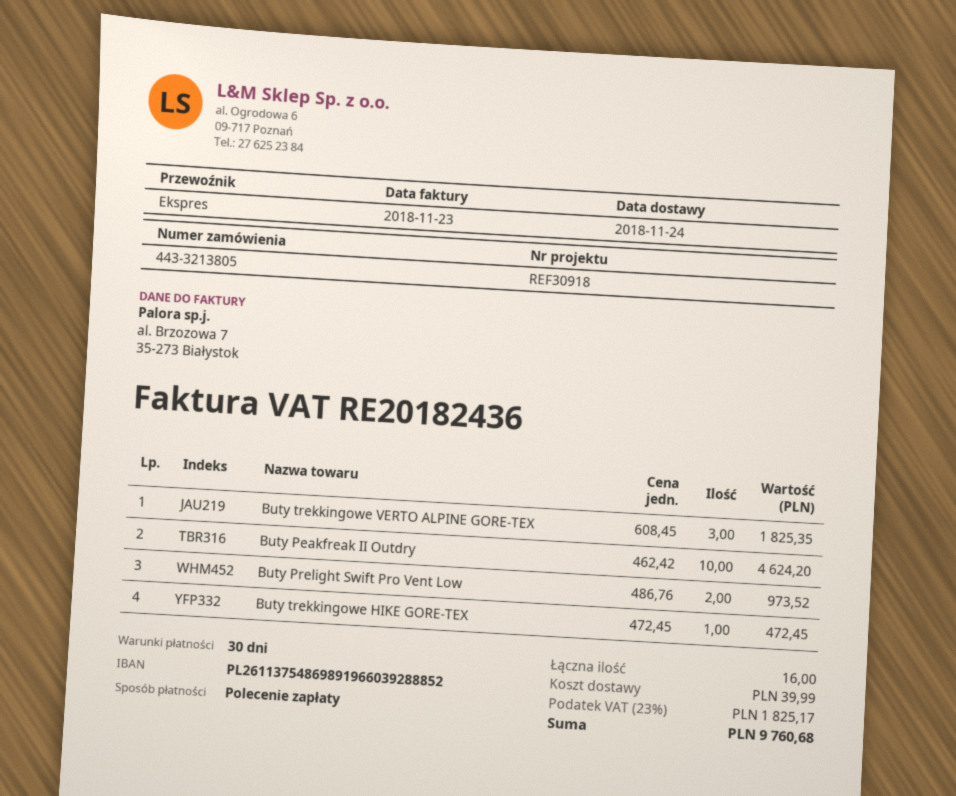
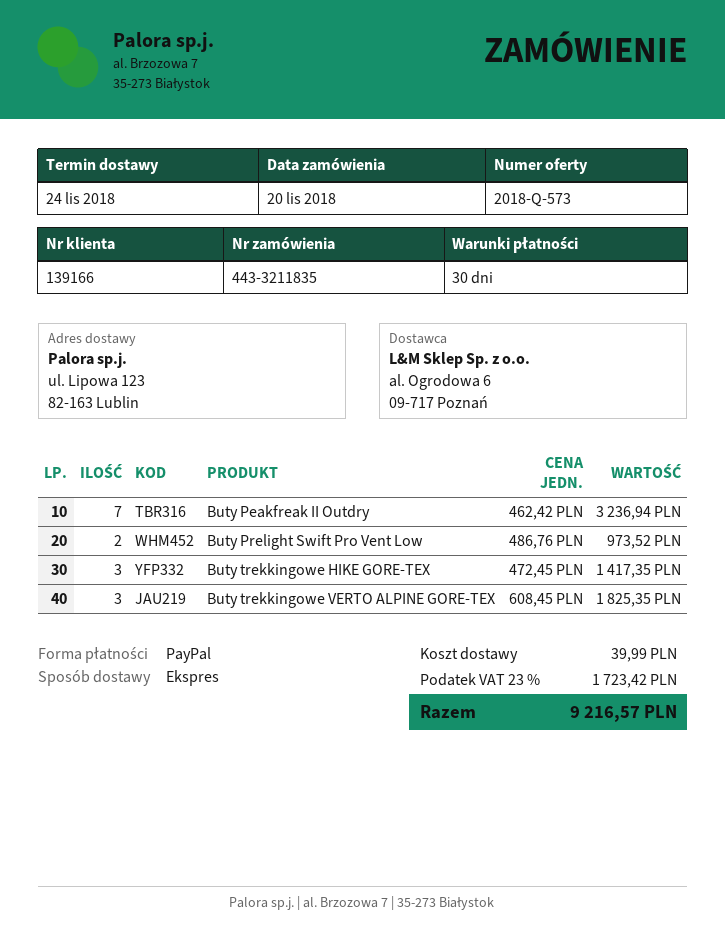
order number: 443-3213805 -> 443-3211835
payment method: direct debit -> PayPal
Buty Peakfreak II Outdry: 10 x 462.42 = 4624.20 -> 7 x 462.42 = 3236.94
Buty trekkingowe HIKE GORE-TEX: 1 x 472.45 = 472.45 -> 3 x 472.45 = 1417.35
tax: 23% = 1825.17 -> 23% = 1723.42
total: 9760.68 -> 9216.57

